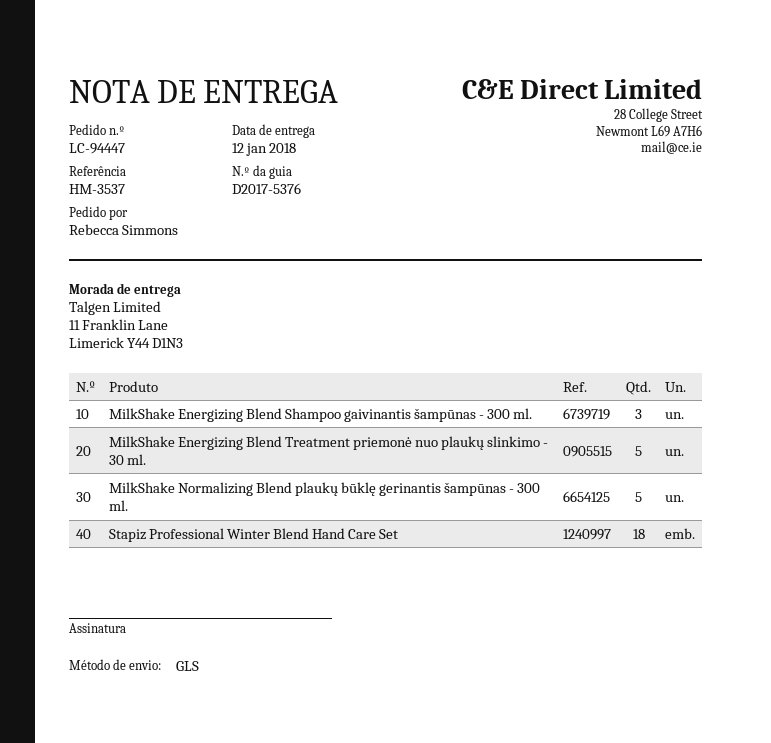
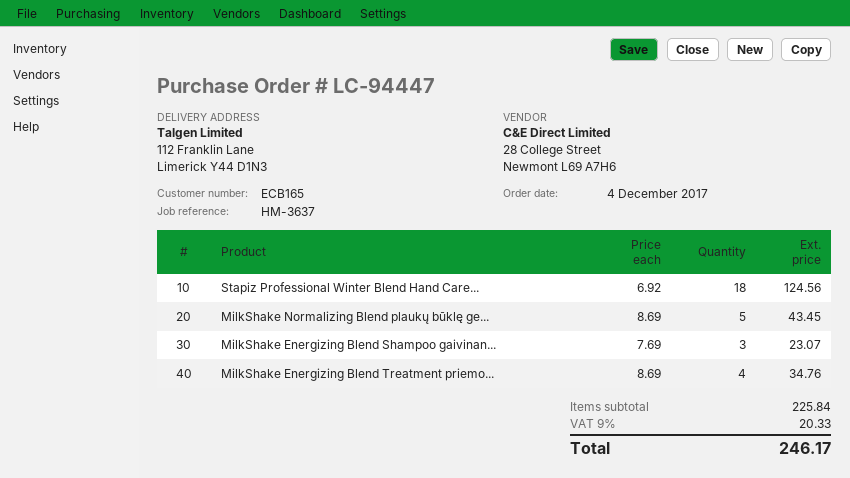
reference: HM-3537 -> HM-3637
ship to: 11 Franklin Lane, Limerick Y44 D1N3 -> 112 Franklin Lane, Limerick Y44 D1N3
MilkShake Energizing Blend Treatment priemonė nuo plaukų slinkimo - 30 ml.: 5 -> 4

